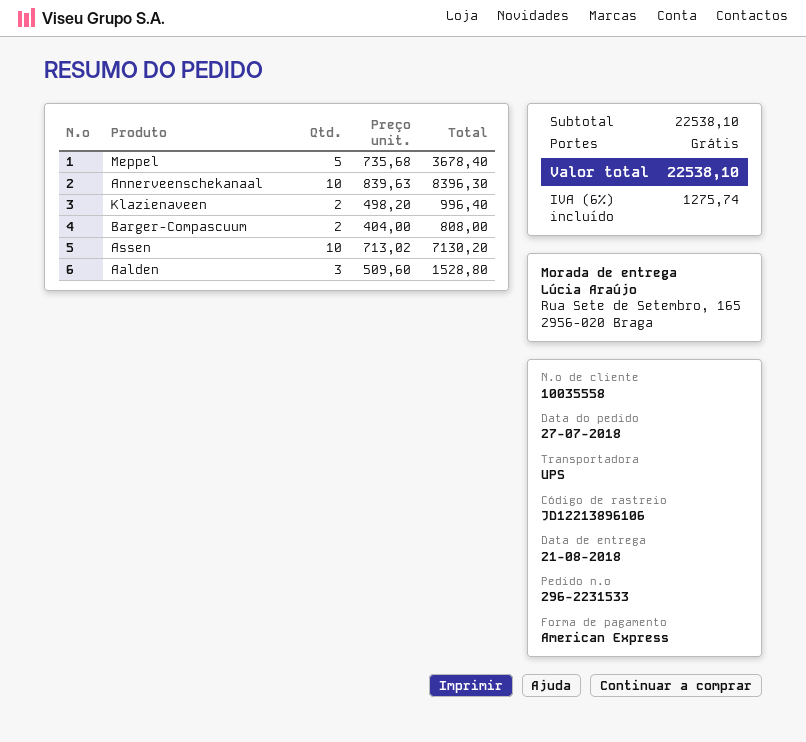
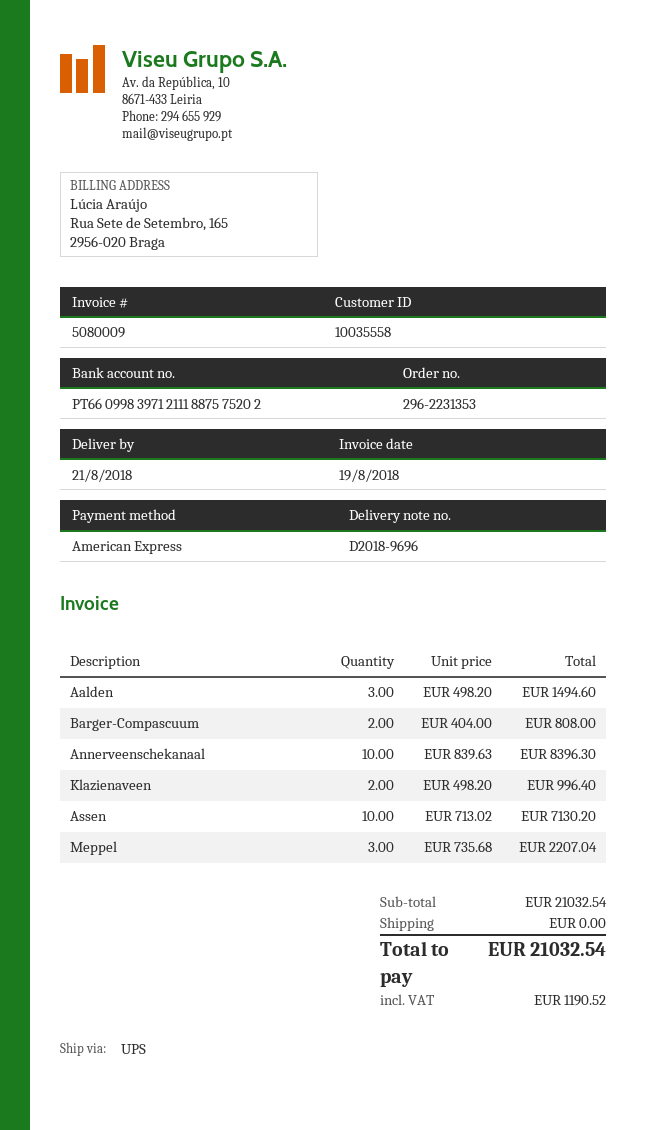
order number: 296-2231533 -> 296-2231353
Meppel: 5 x 735.68 = 3678.40 -> 3 x 735.68 = 2207.04
Aalden: 3 x 509.60 = 1528.80 -> 3 x 498.20 = 1494.60
subtotal: 22538.10 -> 21032.54
tax: 1275.74 -> 1190.52
total: 22538.10 -> 21032.54

